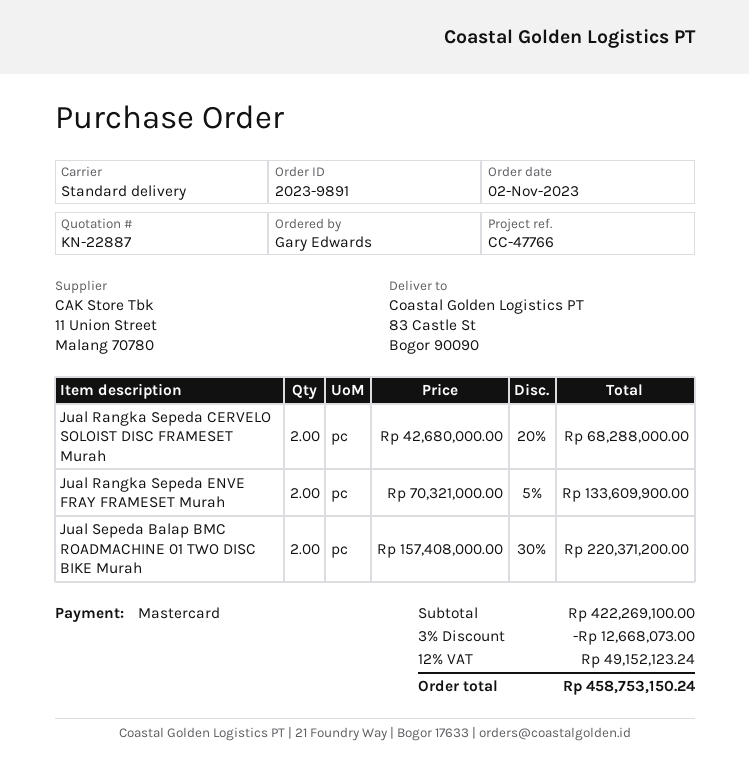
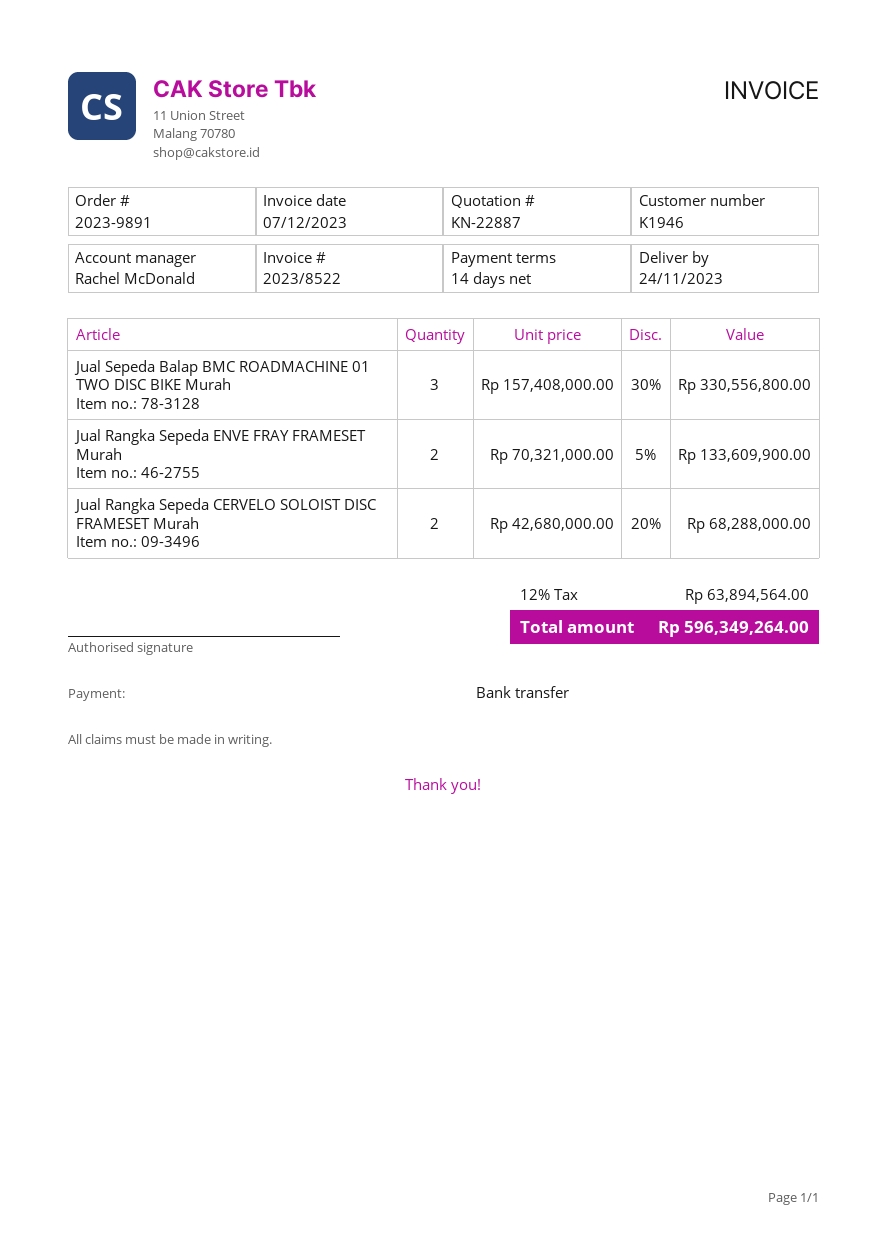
payment method: Mastercard -> bank transfer
Jual Sepeda Balap BMC ROADMACHINE 01 TWO DISC BIKE Murah: 2 x 157408000.00 - 30% = 220371200.00 -> 3 x 157408000.00 - 30% = 330556800.00
discount: 3% = 12668073.00 -> none
tax: 12% = 49152123.24 -> 12% = 63894564.00
total: 458753150.24 -> 596349264.00

